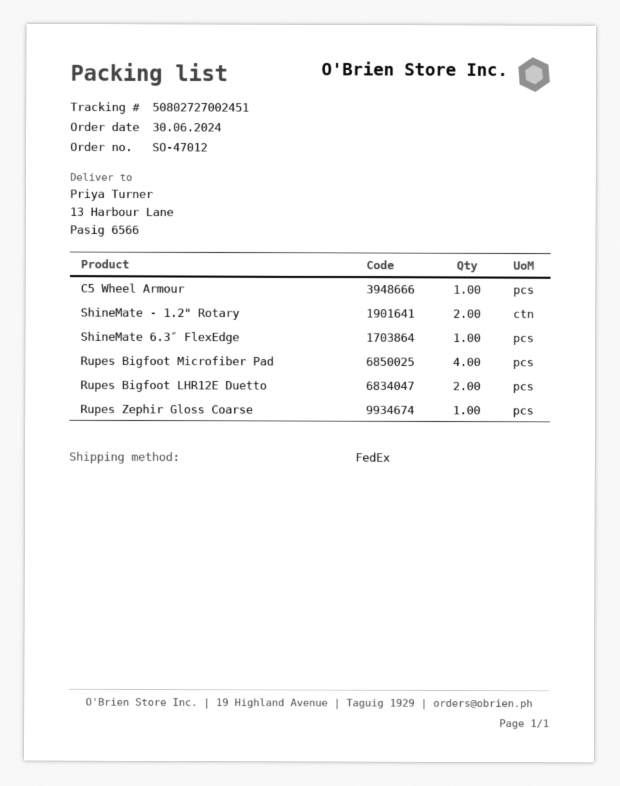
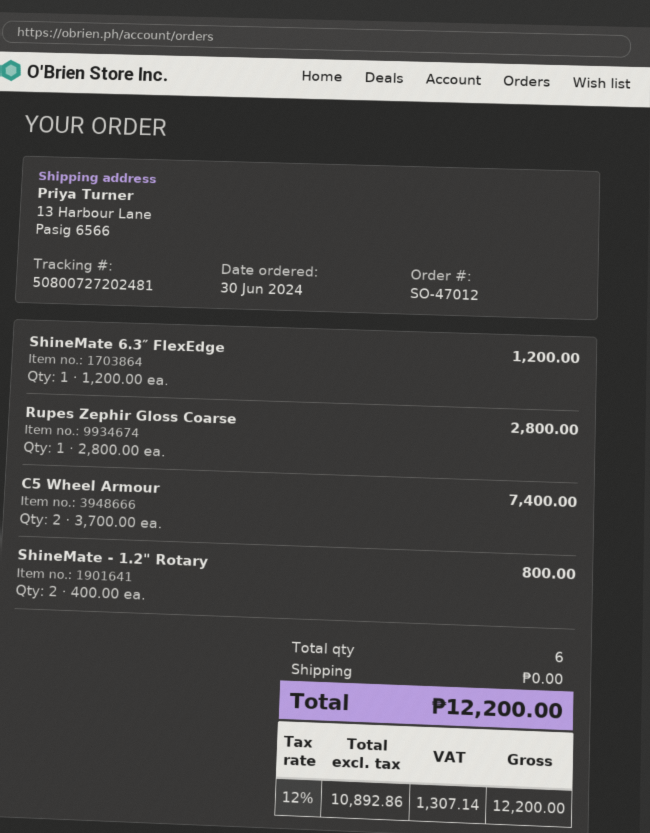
tracking number: 50802727002451 -> 50800727202481
C5 Wheel Armour: 1 -> 2
Rupes Bigfoot Microfiber Pad: 4 -> none
Rupes Bigfoot LHR12E Duetto: 2 -> none

